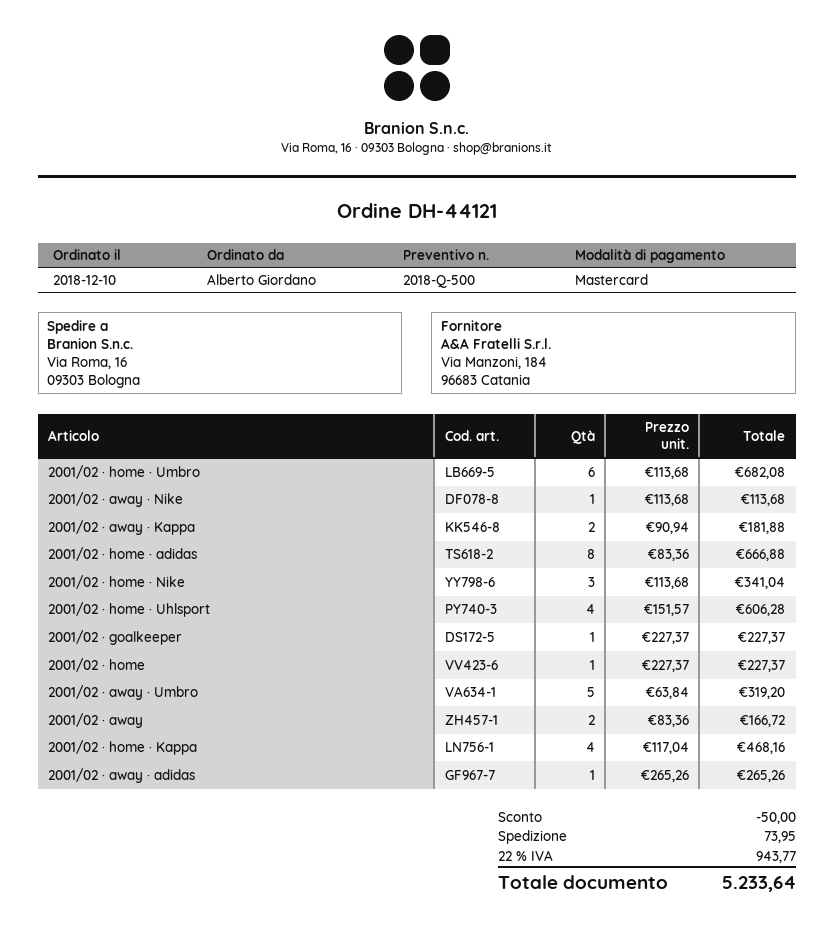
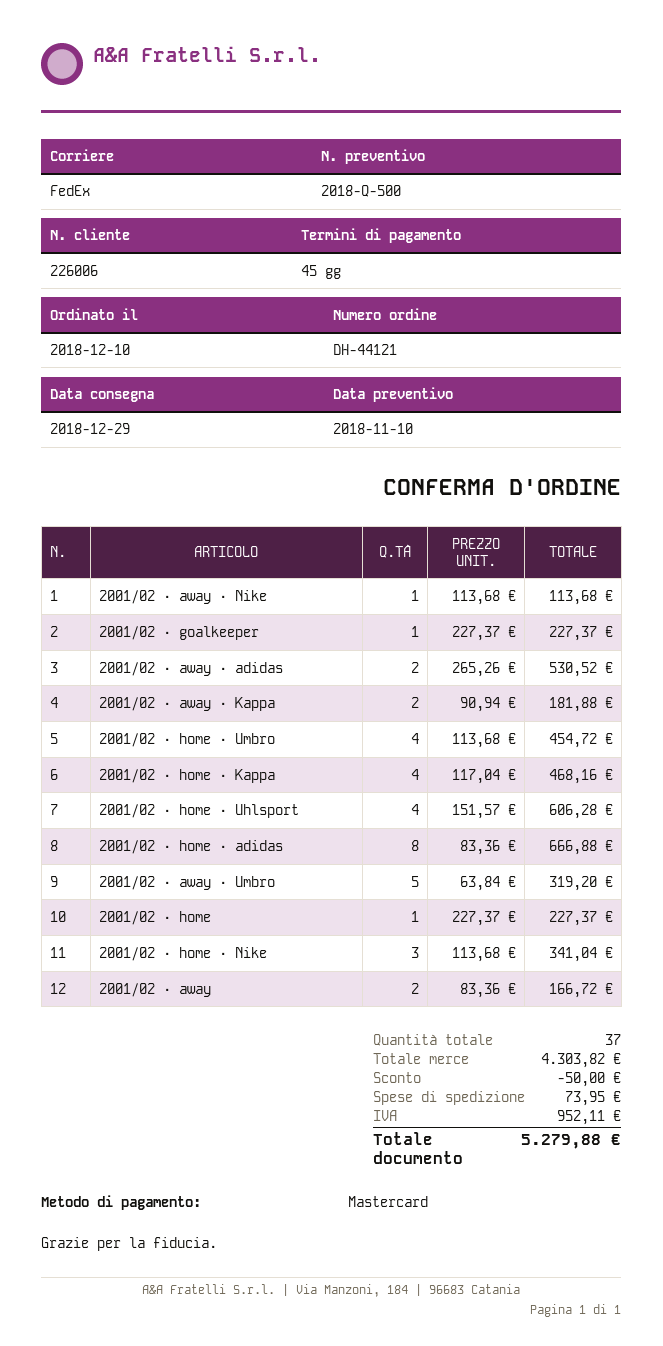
2001/02 · home · Umbro: 6 x 113.68 = 682.08 -> 4 x 113.68 = 454.72
2001/02 · away · adidas: 1 x 265.26 = 265.26 -> 2 x 265.26 = 530.52
tax: 943.77 -> 952.11
total: 5233.64 -> 5279.88

